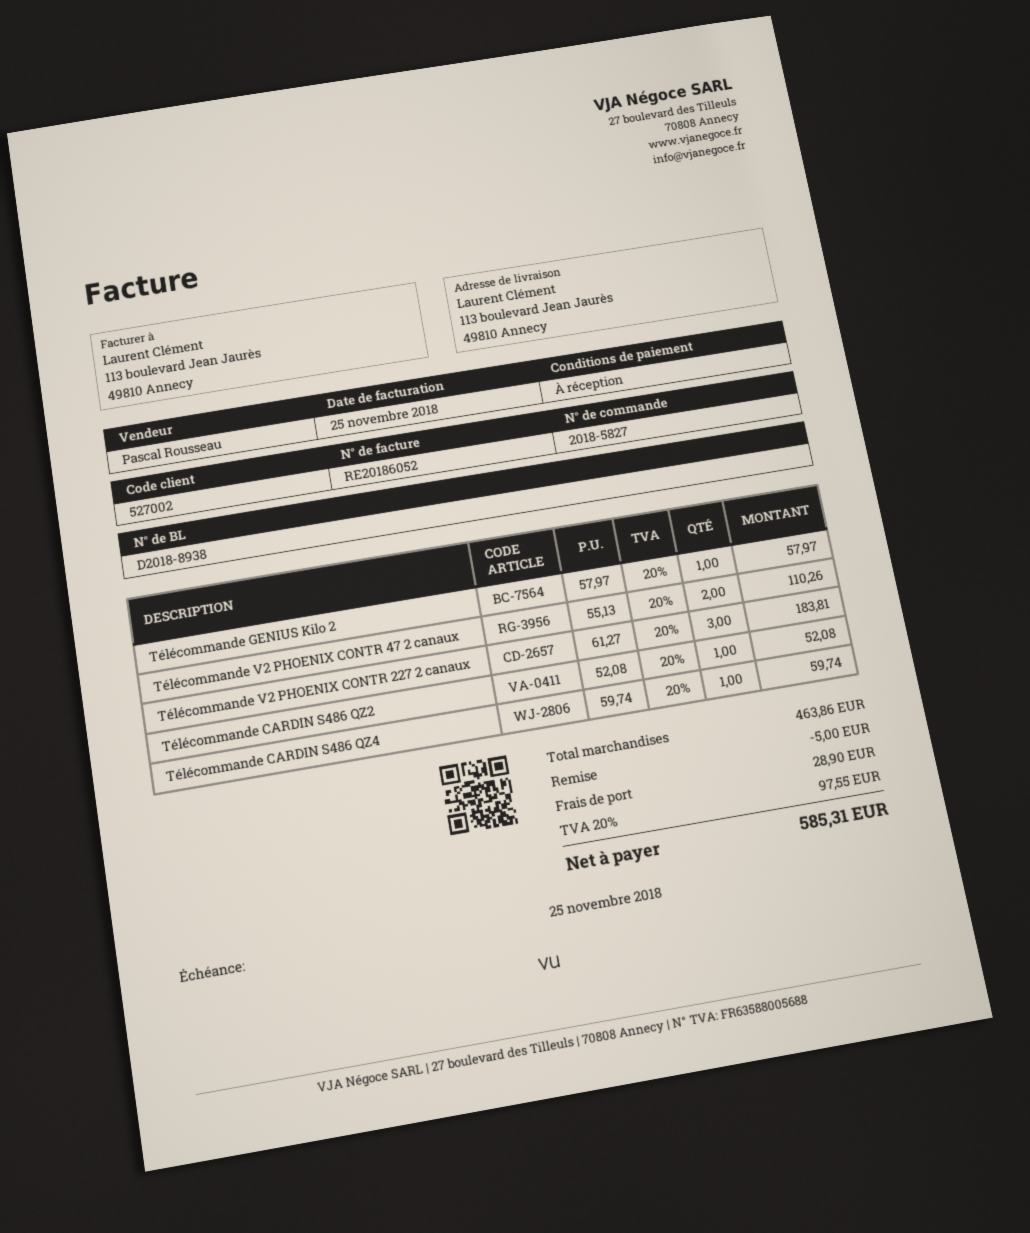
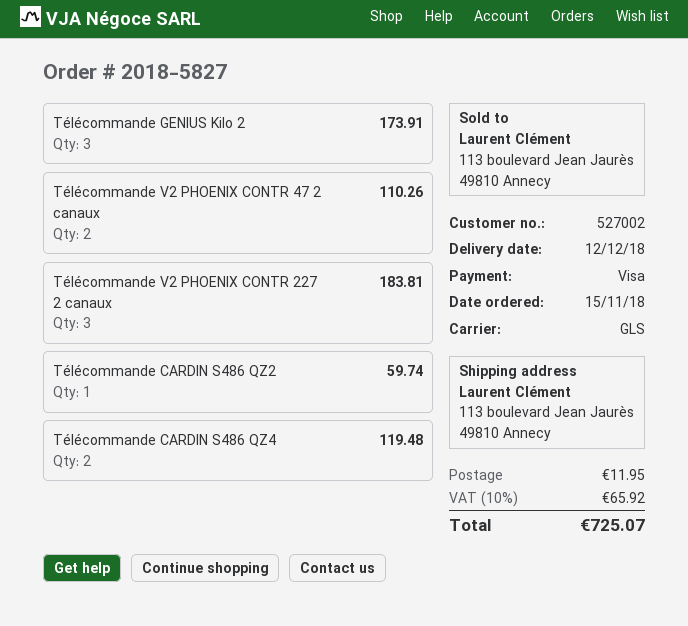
Télécommande GENIUS Kilo 2: 1 for 57.97 -> 3 for 173.91
Télécommande CARDIN S486 QZ2: 1 for 52.08 -> 1 for 59.74
Télécommande CARDIN S486 QZ4: 1 for 59.74 -> 2 for 119.48
discount: 5.00 -> none
shipping: 28.90 -> 11.95
tax: 20% = 97.55 -> 10% = 65.92
total: 585.31 -> 725.07

